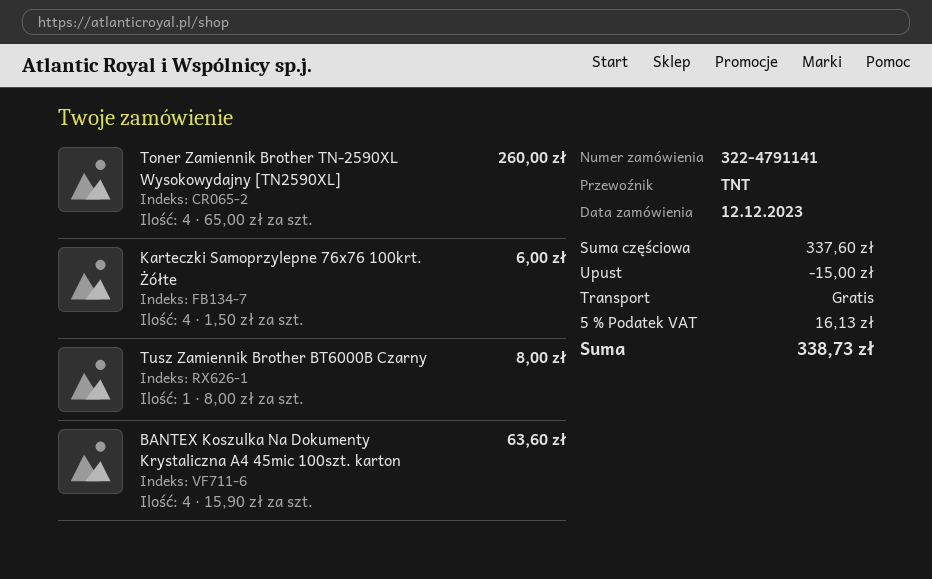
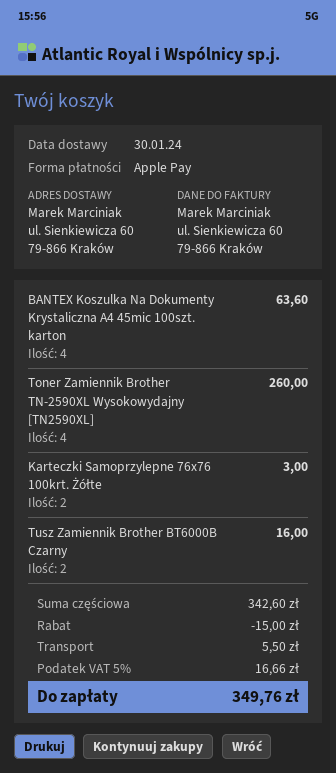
Karteczki Samoprzylepne 76x76 100krt. Żółte: 4 for 6.00 -> 2 for 3.00
Tusz Zamiennik Brother BT6000B Czarny: 1 for 8.00 -> 2 for 16.00
subtotal: 337.60 -> 342.60
shipping: 0.00 -> 5.50
tax: 5% = 16.13 -> 5% = 16.66
total: 338.73 -> 349.76

